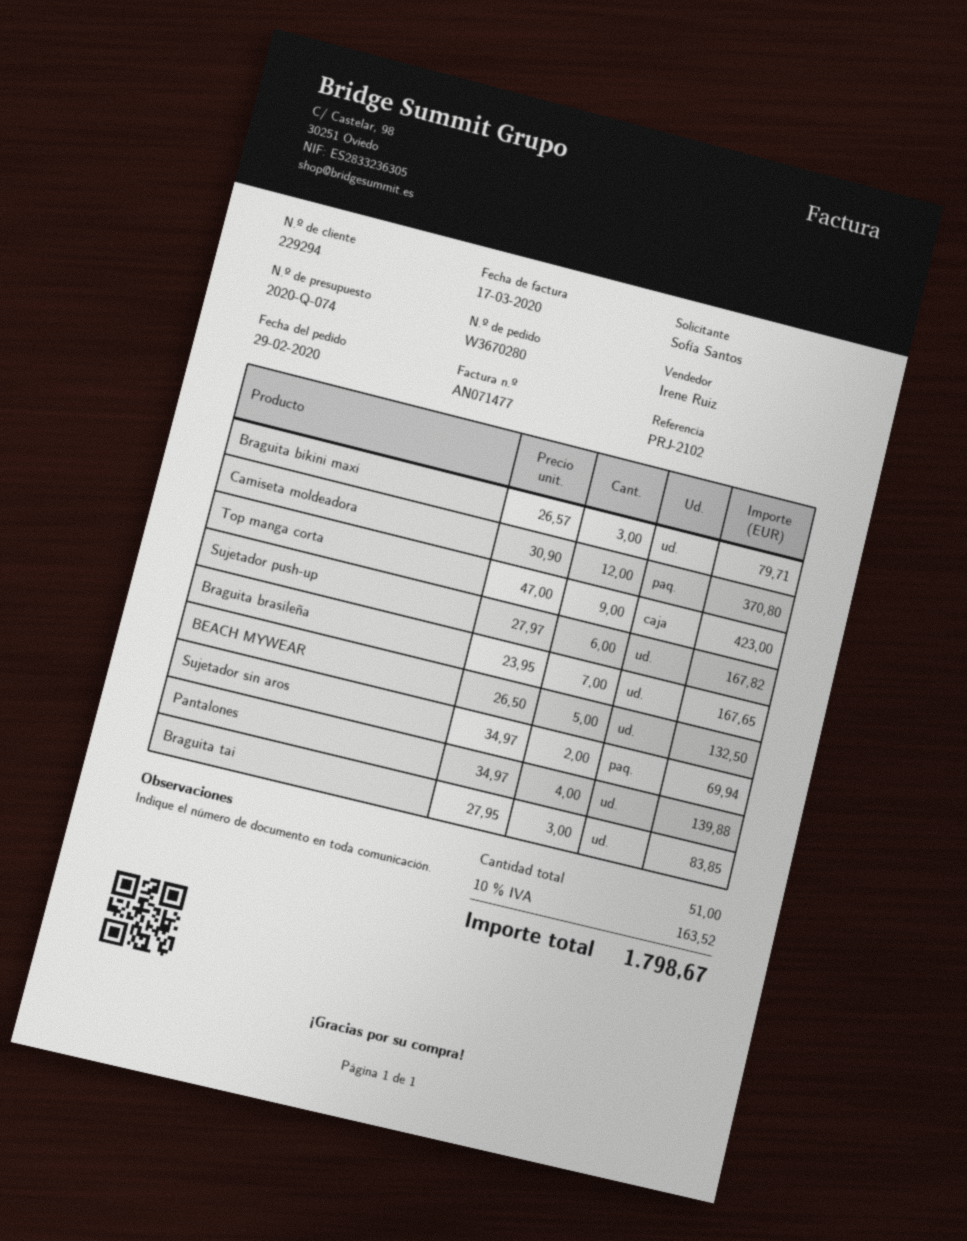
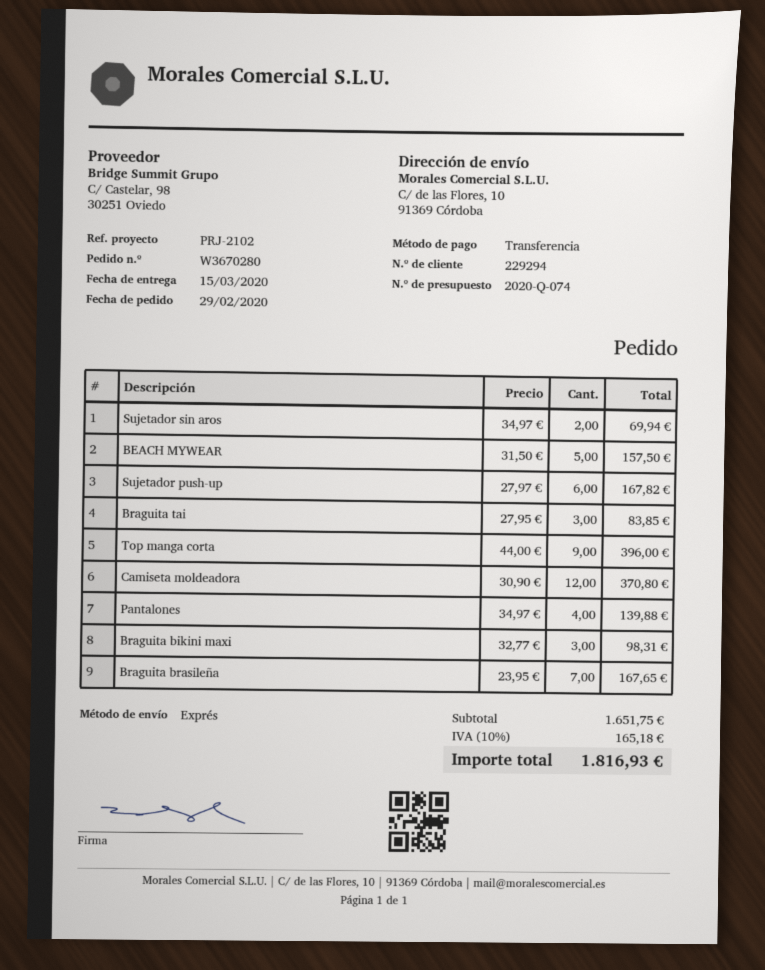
Braguita bikini maxi: 3 x 26.57 = 79.71 -> 3 x 32.77 = 98.31
Top manga corta: 9 x 47.00 = 423.00 -> 9 x 44.00 = 396.00
BEACH MYWEAR: 5 x 26.50 = 132.50 -> 5 x 31.50 = 157.50
tax: 10% = 163.52 -> 10% = 165.18
total: 1798.67 -> 1816.93

